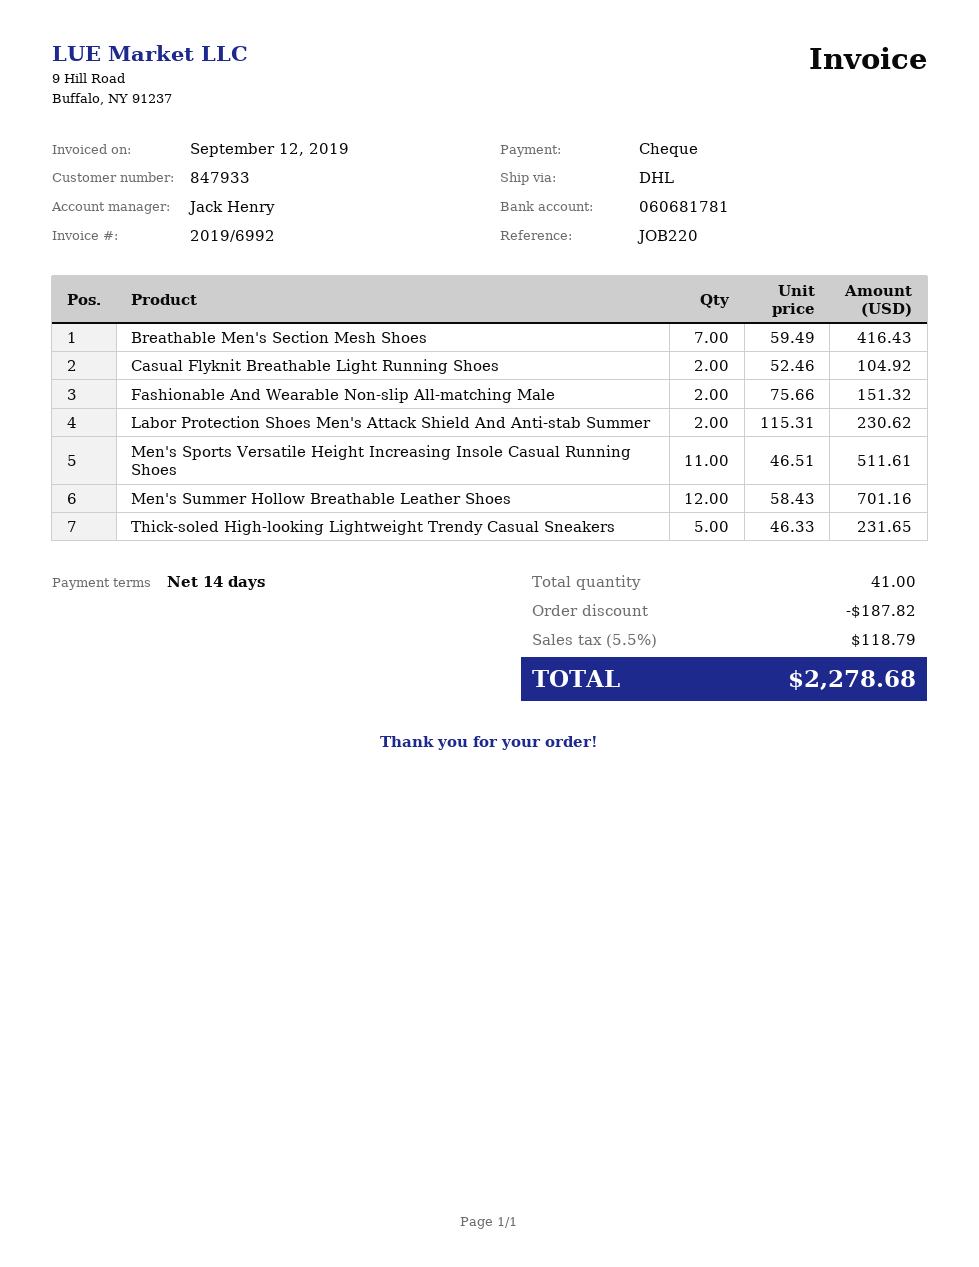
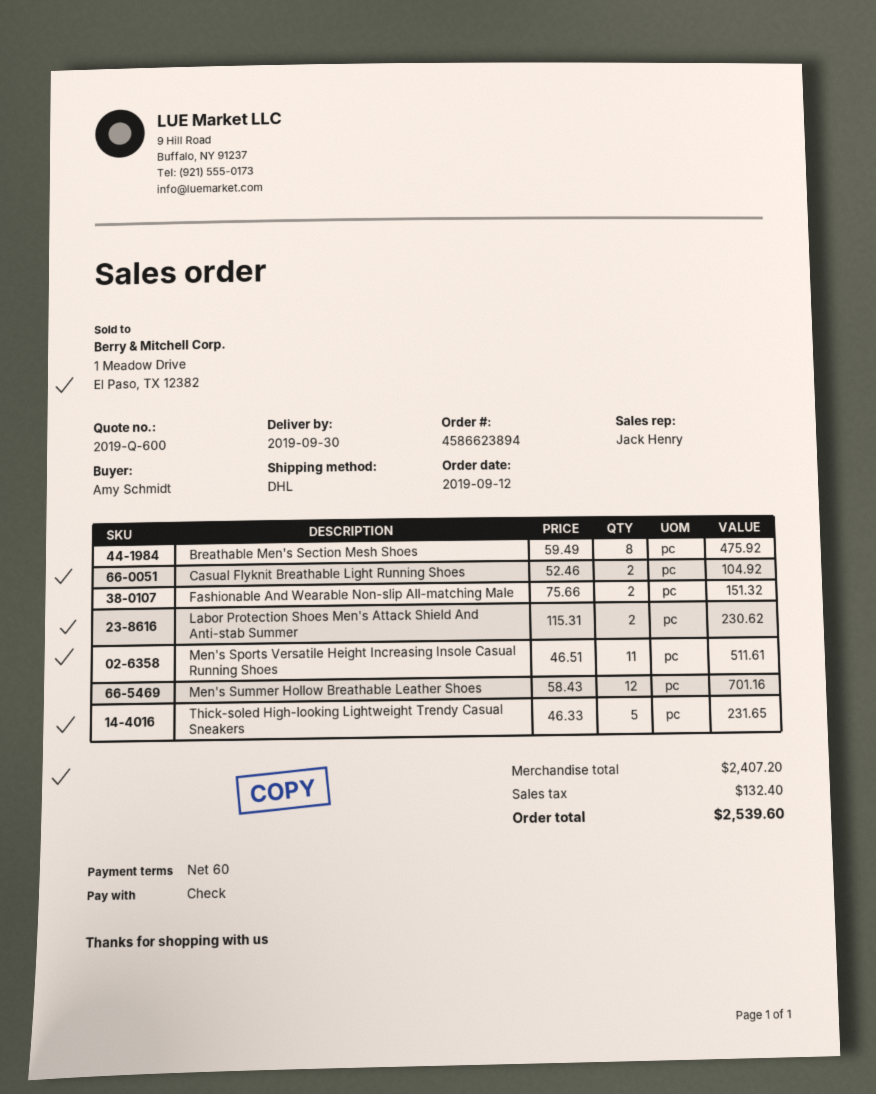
payment terms: 14 days -> 60 days
Breathable Men's Section Mesh Shoes: 7 x 59.49 = 416.43 -> 8 x 59.49 = 475.92
discount: 187.82 -> none
tax: 118.79 -> 132.40
total: 2278.68 -> 2539.60

